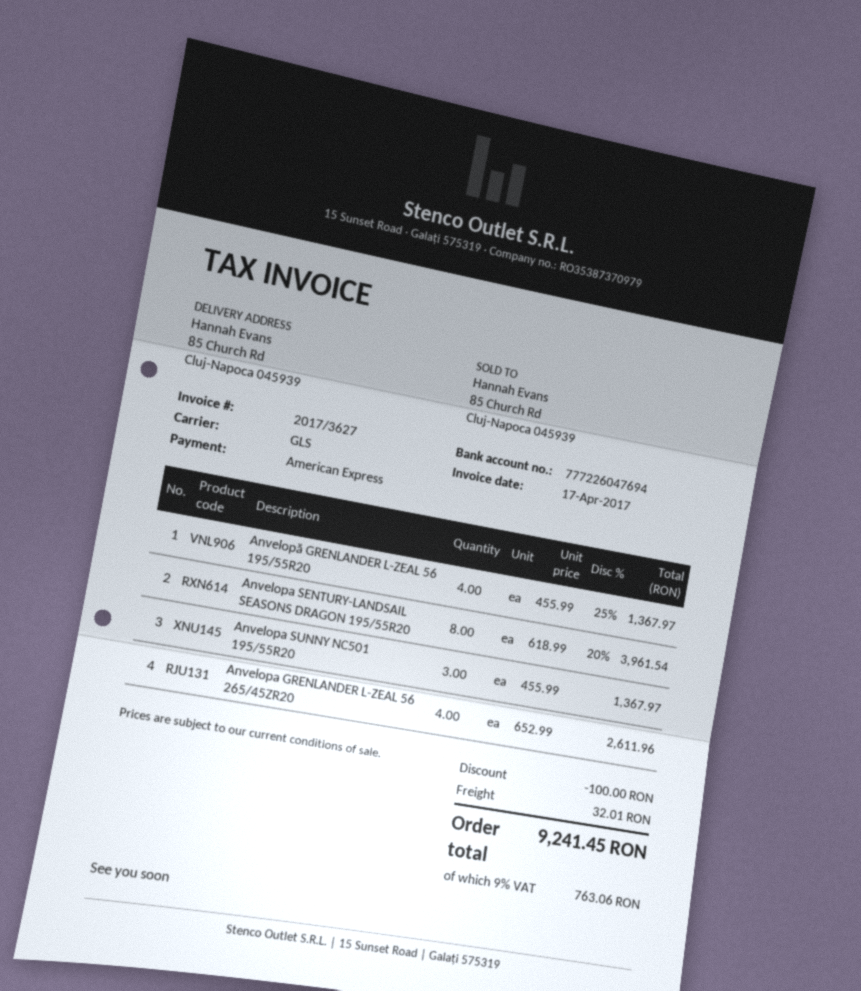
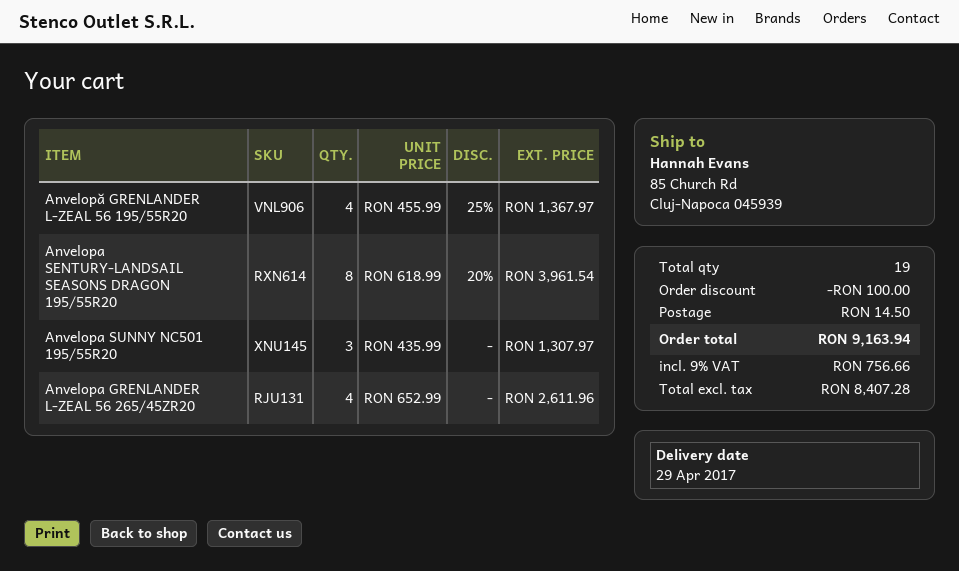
Anvelopa SUNNY NC501 195/55R20: 3 x 455.99 = 1367.97 -> 3 x 435.99 = 1307.97
shipping: 32.01 -> 14.50
tax: 9% = 763.06 -> 9% = 756.66
total: 9241.45 -> 9163.94

